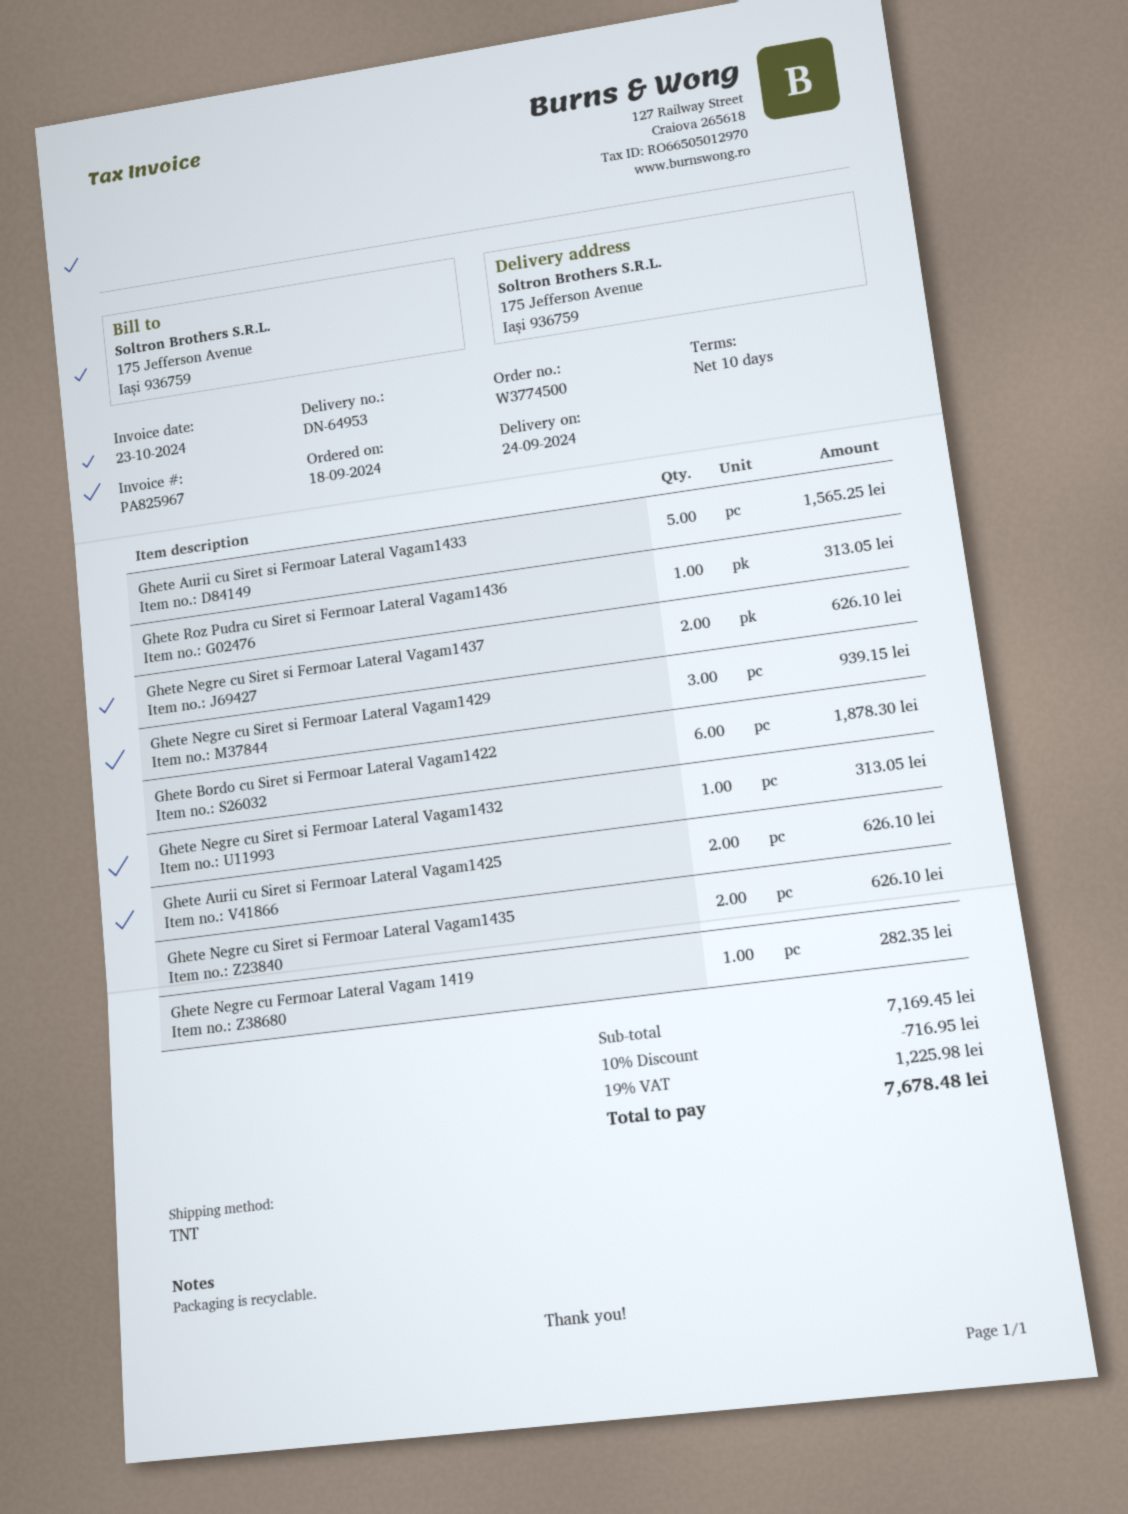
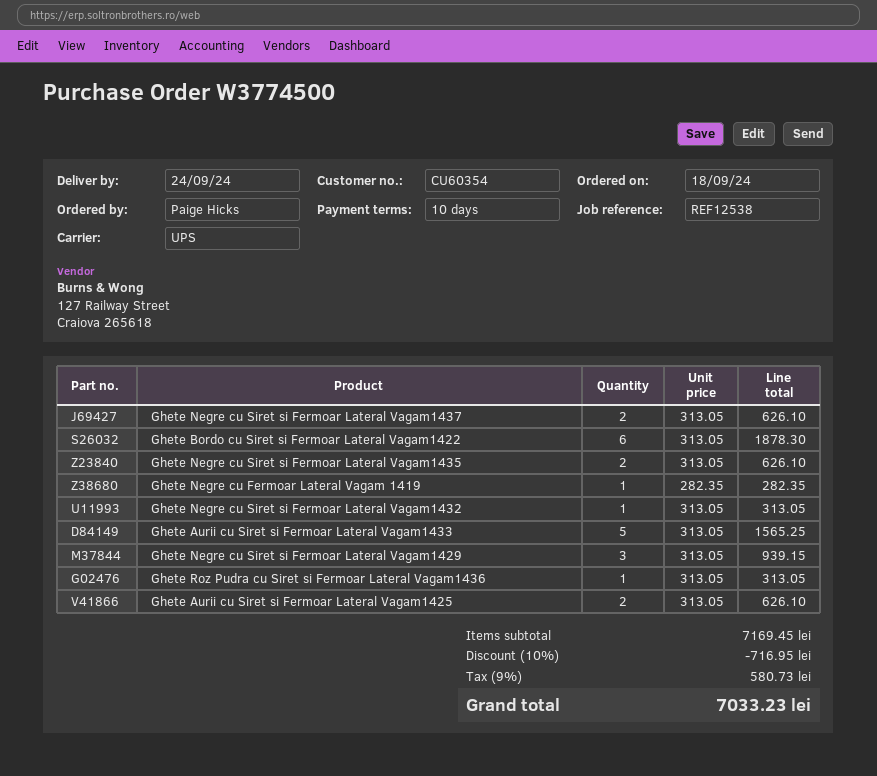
shipping method: TNT -> UPS
tax: 19% = 1225.98 -> 9% = 580.73
total: 7678.48 -> 7033.23

